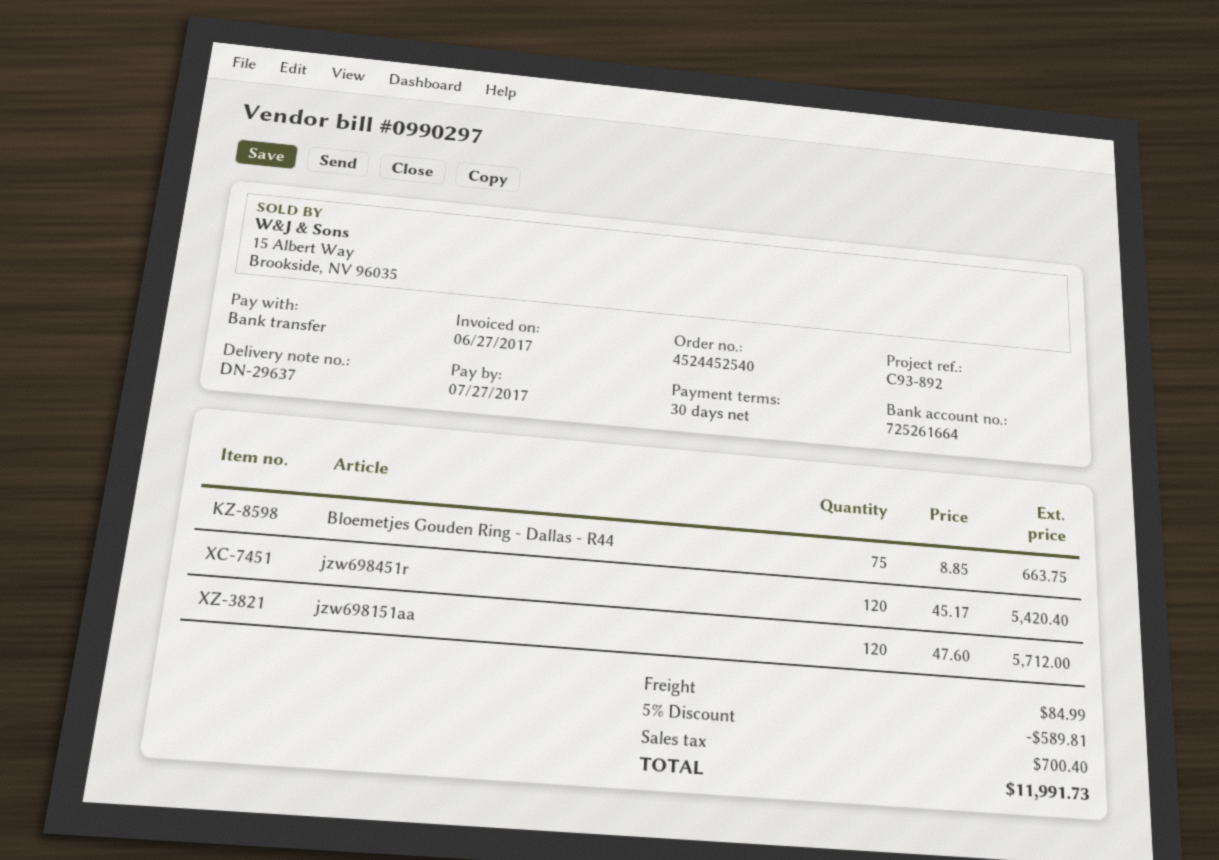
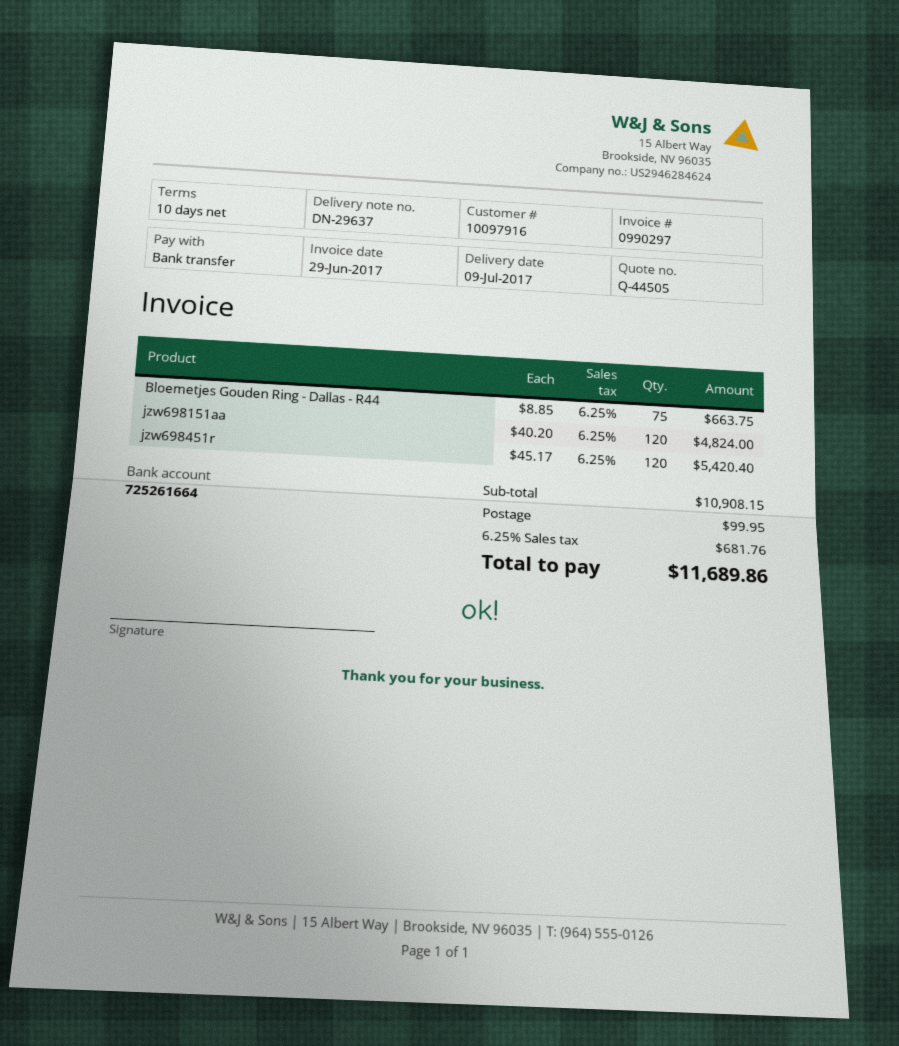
invoice date: 2017-06-27 -> 2017-06-29
payment terms: 30 days -> 10 days
jzw698151aa: 120 x 47.60 = 5712.00 -> 120 x 40.20 = 4824.00
discount: 5% = 589.81 -> none
shipping: 84.99 -> 99.95
tax: 700.40 -> 681.76
total: 11991.73 -> 11689.86

